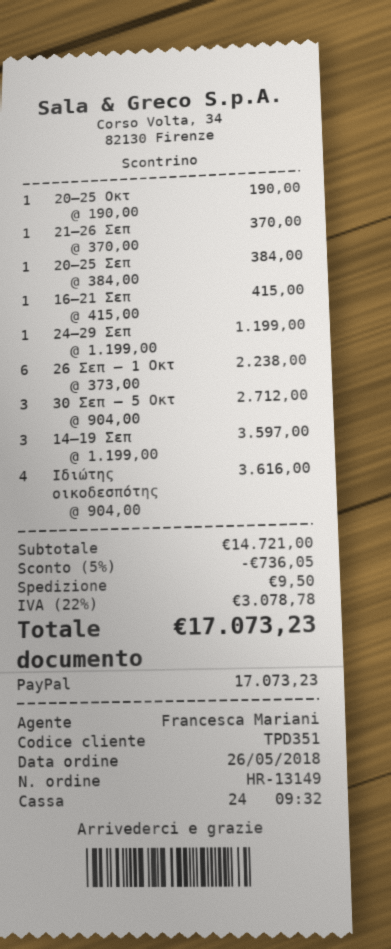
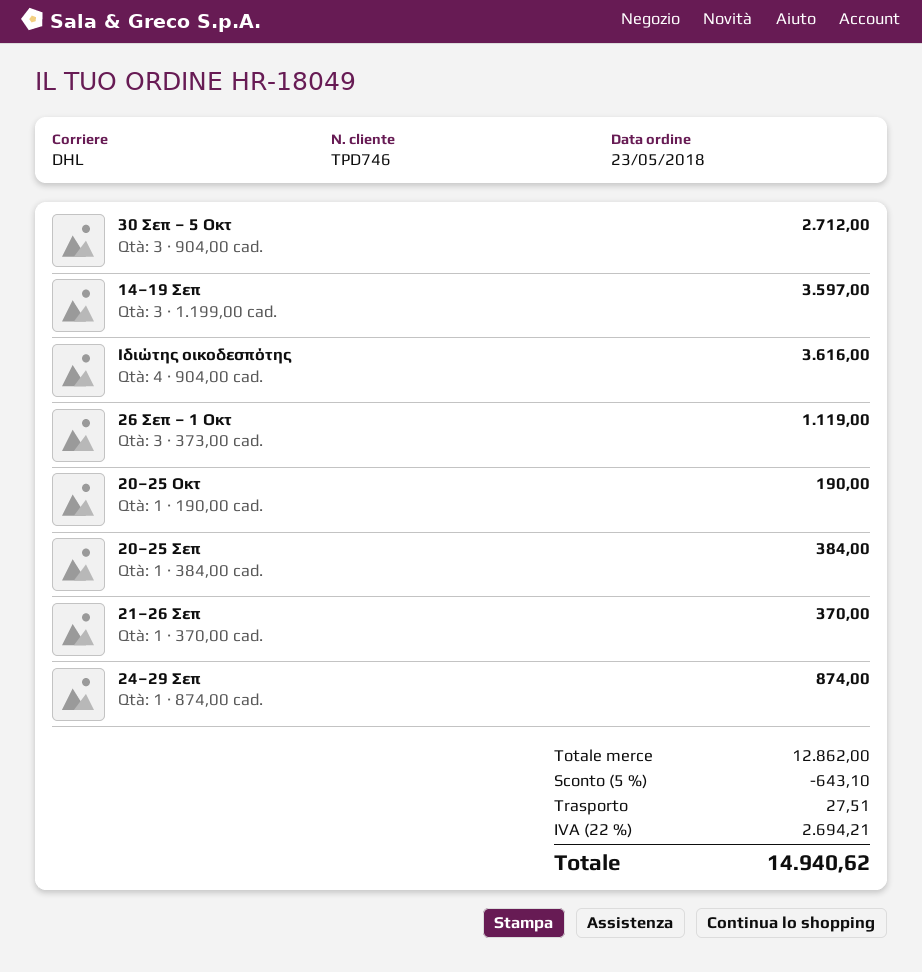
order number: HR-13149 -> HR-18049
order date: 2018-05-26 -> 2018-05-23
customer number: TPD351 -> TPD746
16–21 Σεπ: 1 x 415.00 = 415.00 -> none
24–29 Σεπ: 1 x 1199.00 = 1199.00 -> 1 x 874.00 = 874.00
26 Σεπ – 1 Οκτ: 6 x 373.00 = 2238.00 -> 3 x 373.00 = 1119.00
subtotal: 14721.00 -> 12862.00
discount: 5% = 736.05 -> 5% = 643.10
shipping: 9.50 -> 27.51
tax: 22% = 3078.78 -> 22% = 2694.21
total: 17073.23 -> 14940.62

